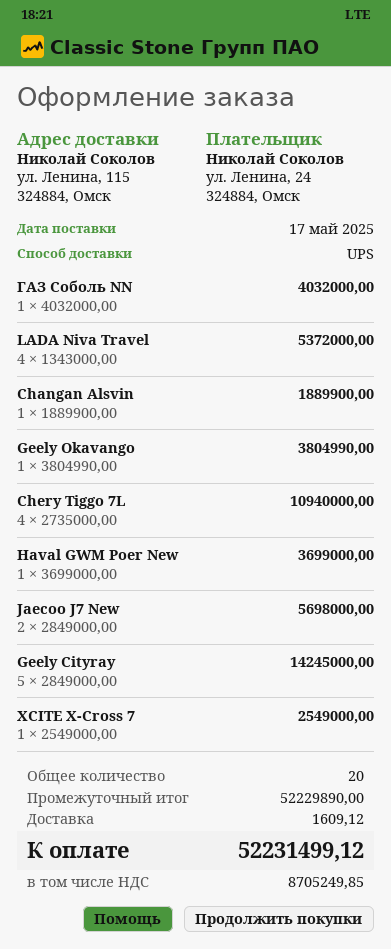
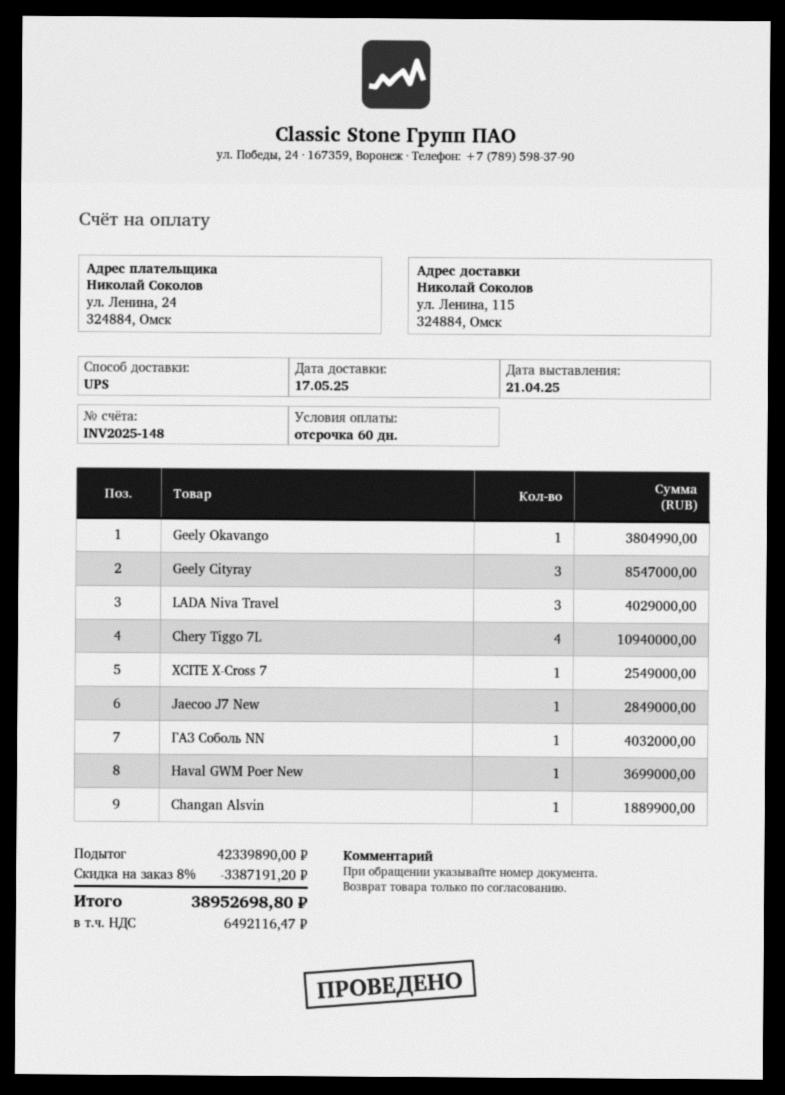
LADA Niva Travel: 4 for 5372000.00 -> 3 for 4029000.00
Jaecoo J7 New: 2 for 5698000.00 -> 1 for 2849000.00
Geely Cityray: 5 for 14245000.00 -> 3 for 8547000.00
subtotal: 52229890.00 -> 42339890.00
discount: none -> 8% = 3387191.20
shipping: 1609.12 -> none
tax: 8705249.85 -> 6492116.47
total: 52231499.12 -> 38952698.80

